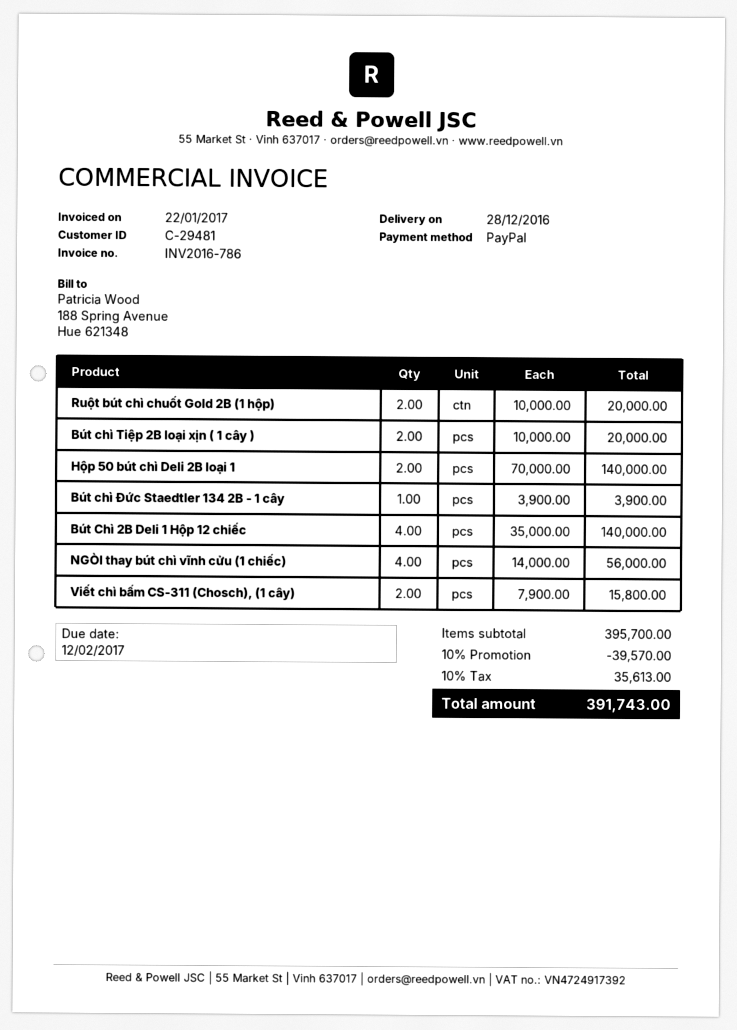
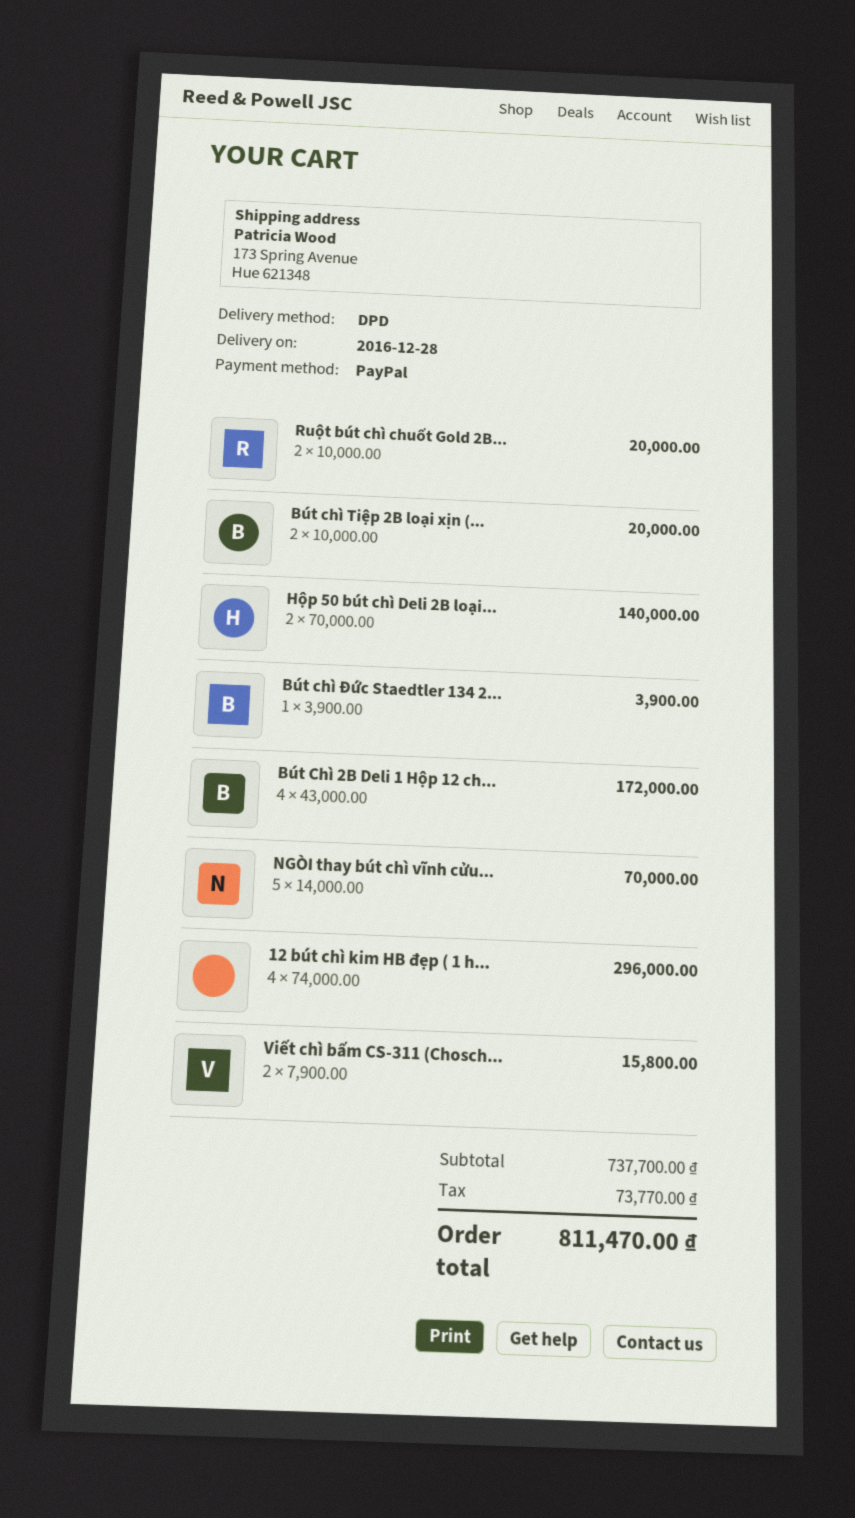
Bút Chì 2B Deli 1 Hộp 12 chiếc: 4 x 35000.00 = 140000.00 -> 4 x 43000.00 = 172000.00
NGÒI thay bút chì vĩnh cửu (1 chiếc): 4 x 14000.00 = 56000.00 -> 5 x 14000.00 = 70000.00
12 bút chì kim HB đẹp ( 1 h...: none -> 4 x 74000.00 = 296000.00
subtotal: 395700.00 -> 737700.00
discount: 10% = 39570.00 -> none
tax: 35613.00 -> 73770.00
total: 391743.00 -> 811470.00

